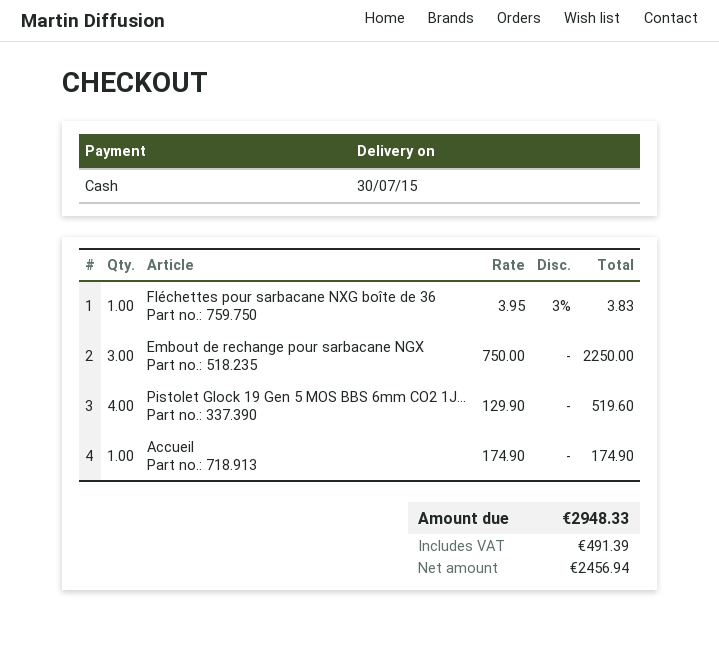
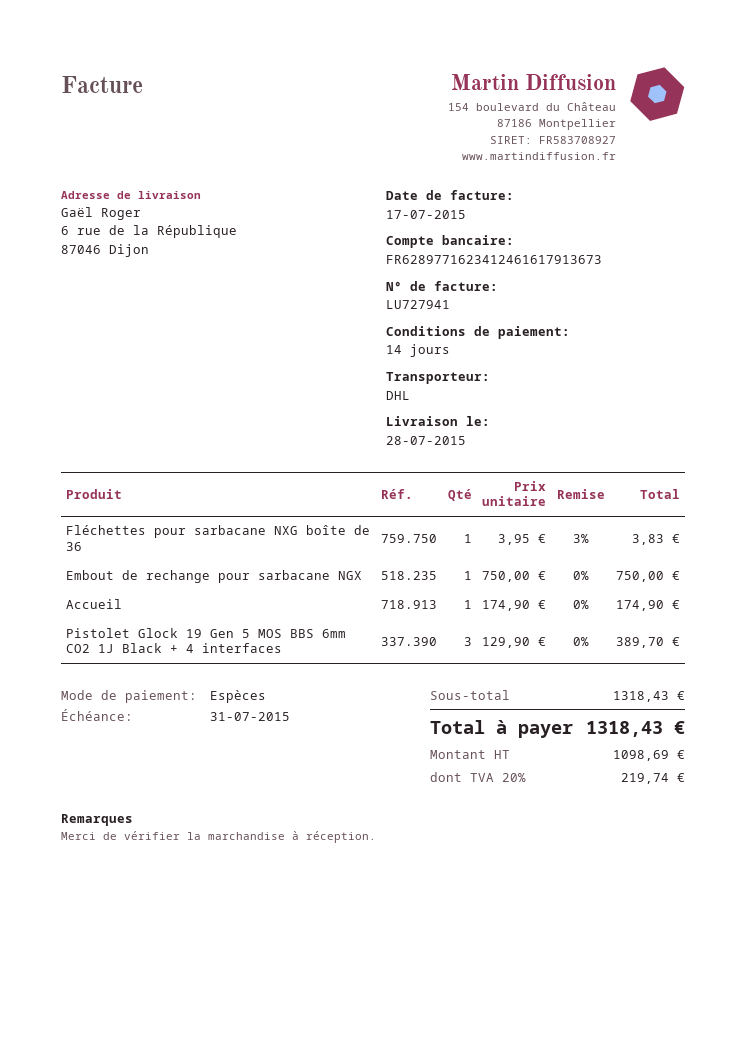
delivery date: 2015-07-30 -> 2015-07-28
Embout de rechange pour sarbacane NGX: 3 x 750.00 = 2250.00 -> 1 x 750.00 = 750.00
Pistolet Glock 19 Gen 5 MOS BBS 6mm CO2 1J...: 4 x 129.90 = 519.60 -> 3 x 129.90 = 389.70
net: 2456.94 -> 1098.69
tax: 491.39 -> 219.74
total: 2948.33 -> 1318.43

